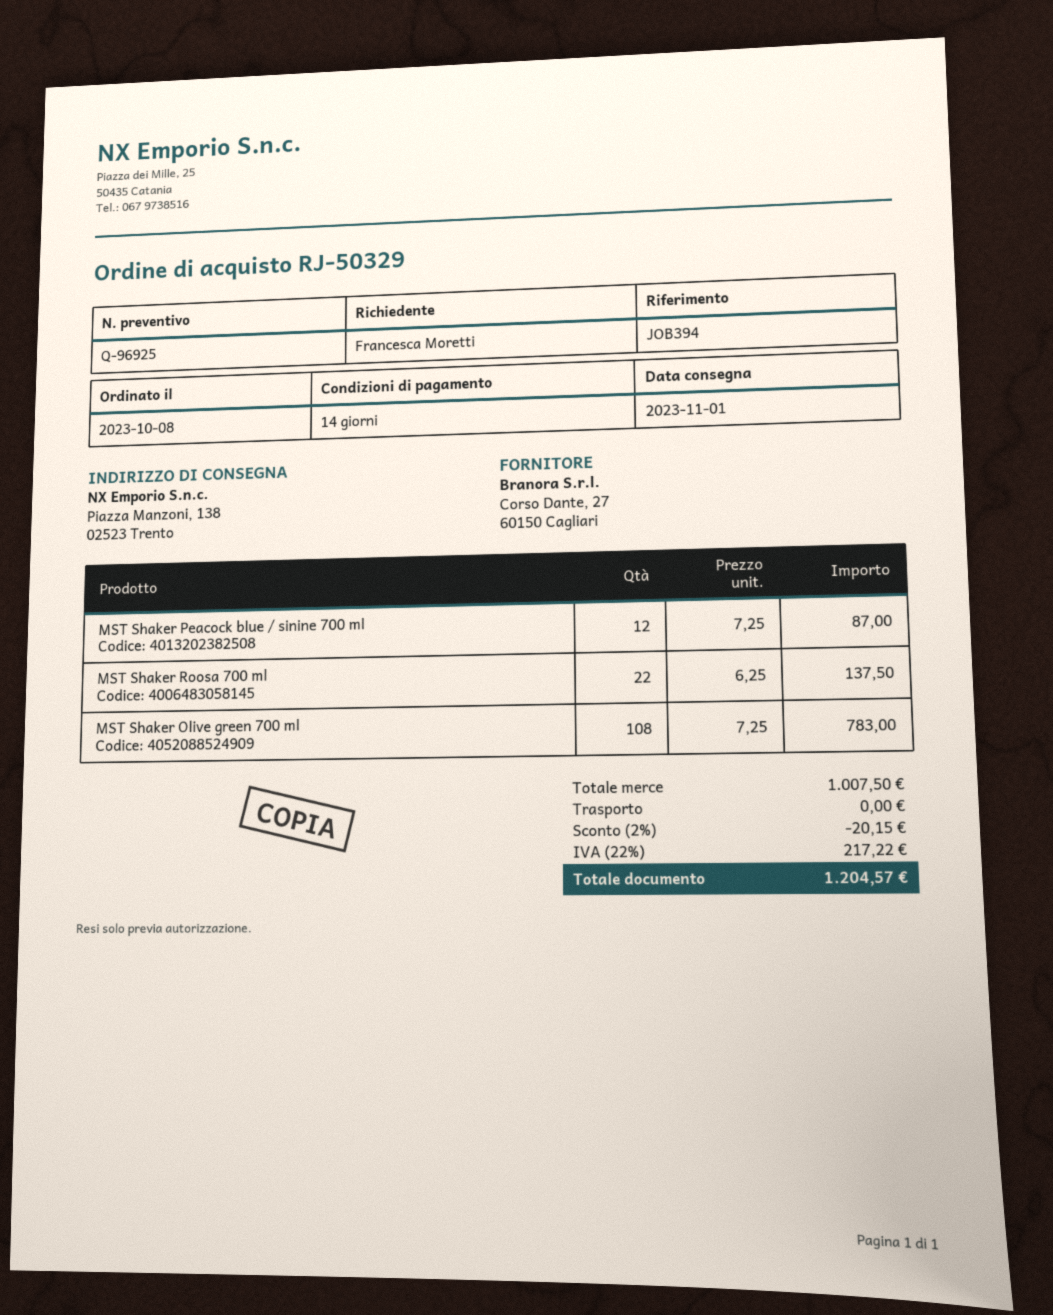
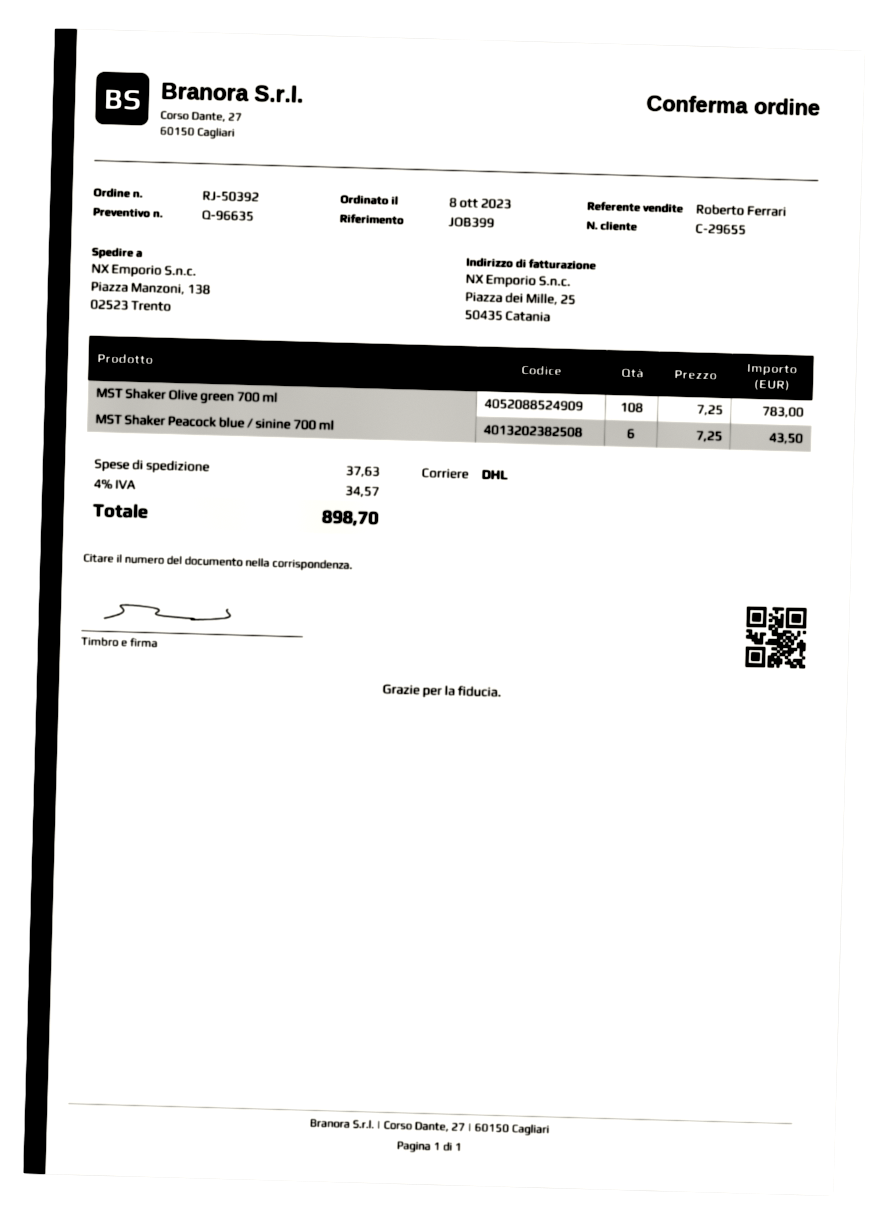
quote number: Q-96925 -> Q-96635
order number: RJ-50329 -> RJ-50392
reference: JOB394 -> JOB399
MST Shaker Peacock blue / sinine 700 ml: 12 x 7.25 = 87.00 -> 6 x 7.25 = 43.50
MST Shaker Roosa 700 ml: 22 x 6.25 = 137.50 -> none
discount: 2% = 20.15 -> none
shipping: 0.00 -> 37.63
tax: 22% = 217.22 -> 4% = 34.57
total: 1204.57 -> 898.70

